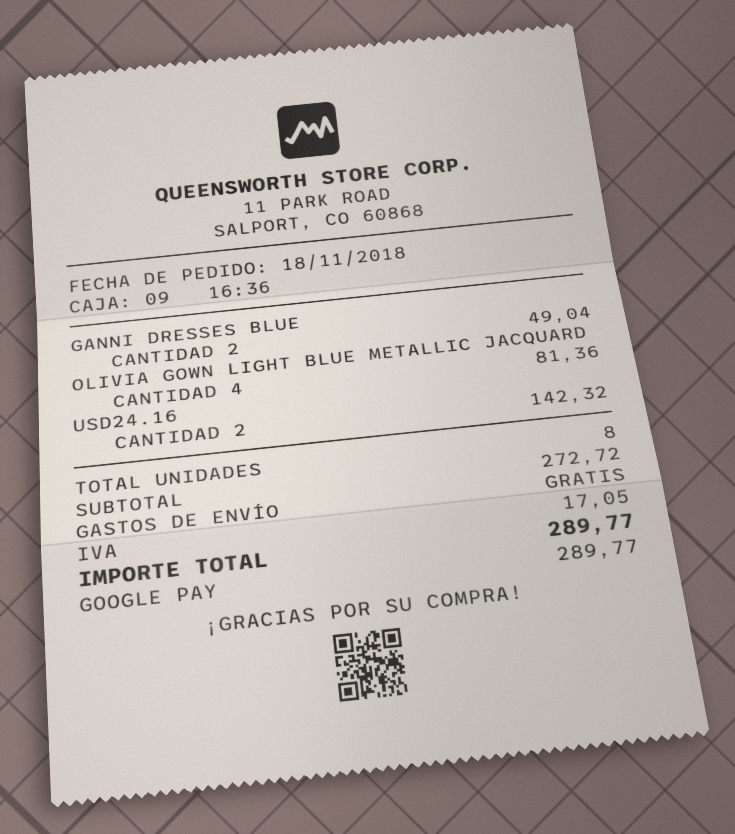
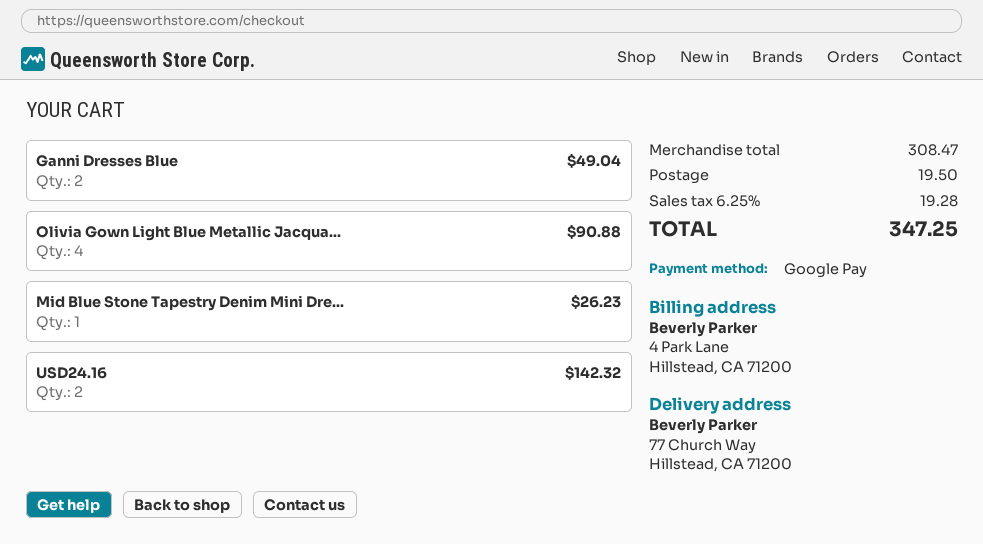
OLIVIA GOWN LIGHT BLUE METALLIC JACQUARD: 4 for 81.36 -> 4 for 90.88
Mid Blue Stone Tapestry Denim Mini Dre...: none -> 1 for 26.23
subtotal: 272.72 -> 308.47
shipping: 0.00 -> 19.50
tax: 17.05 -> 19.28
total: 289.77 -> 347.25

